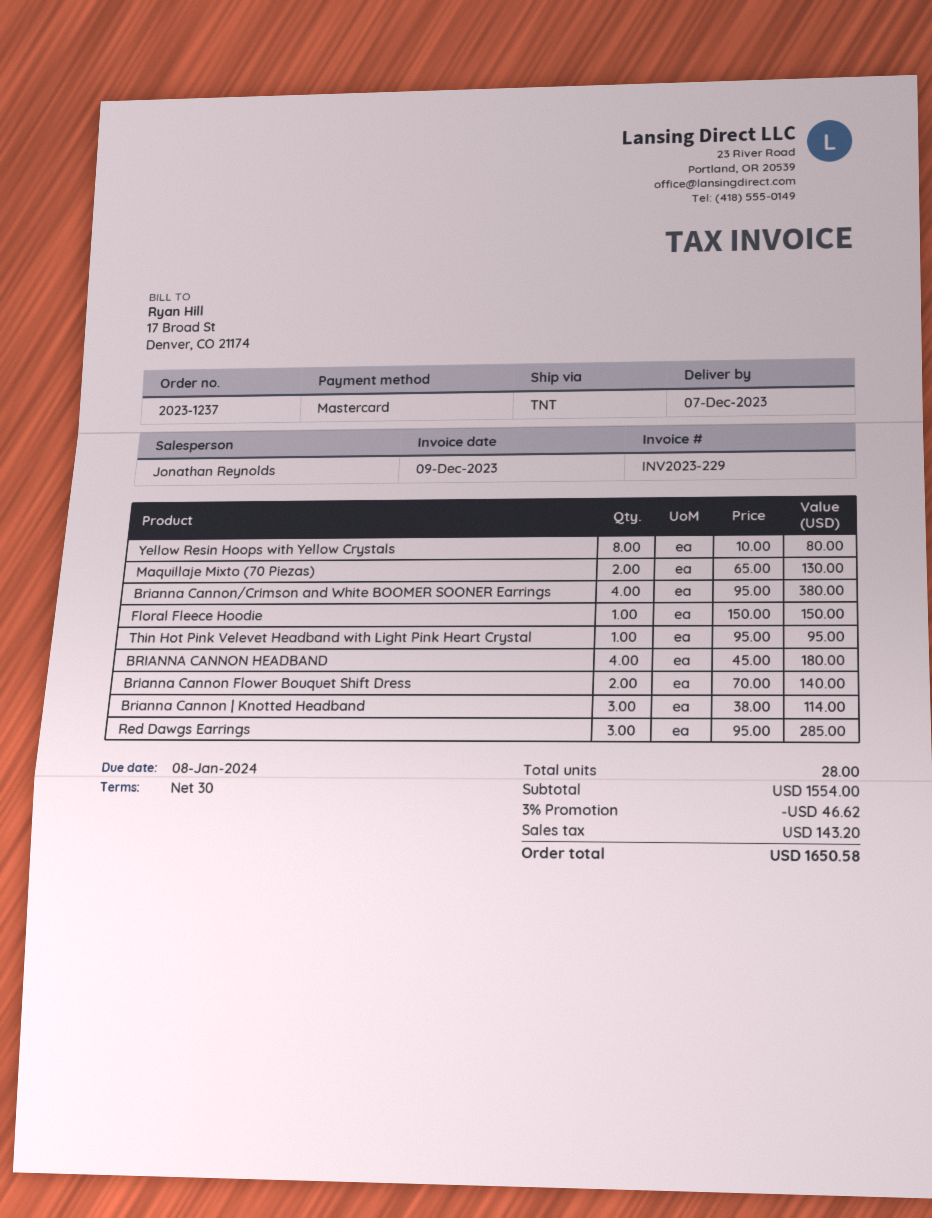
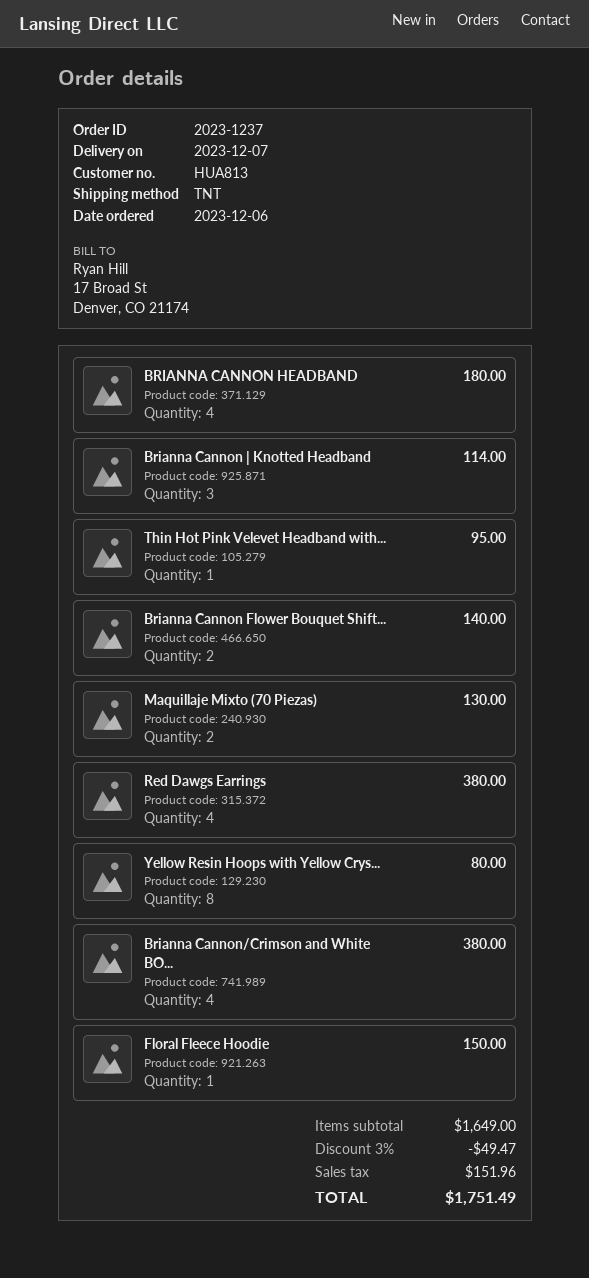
Red Dawgs Earrings: 3 for 285.00 -> 4 for 380.00
subtotal: 1554.00 -> 1649.00
discount: 3% = 46.62 -> 3% = 49.47
tax: 143.20 -> 151.96
total: 1650.58 -> 1751.49

